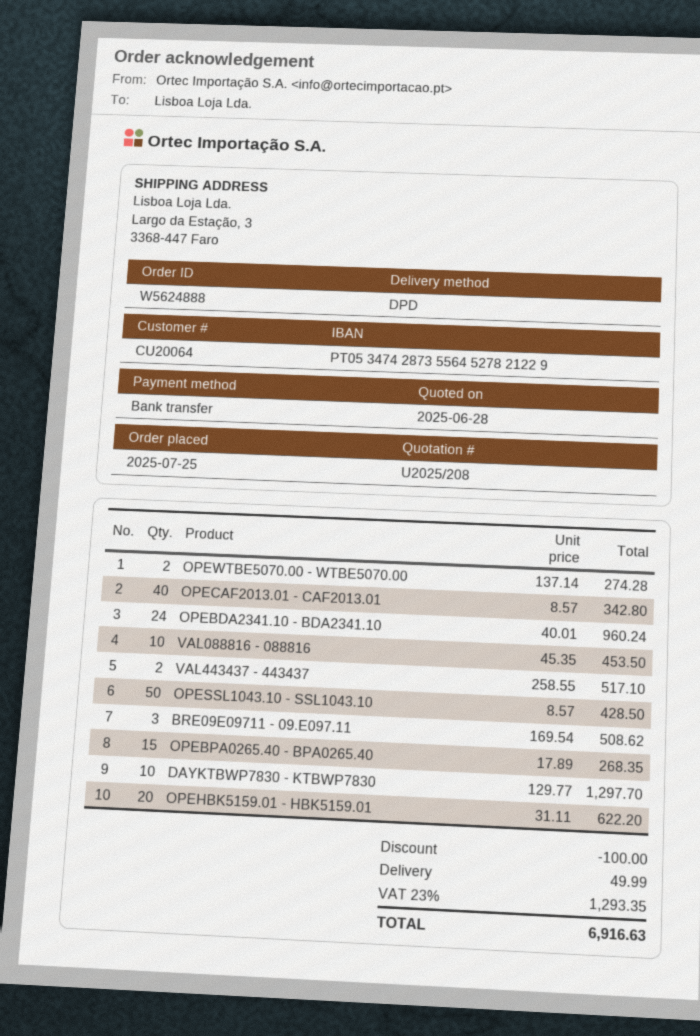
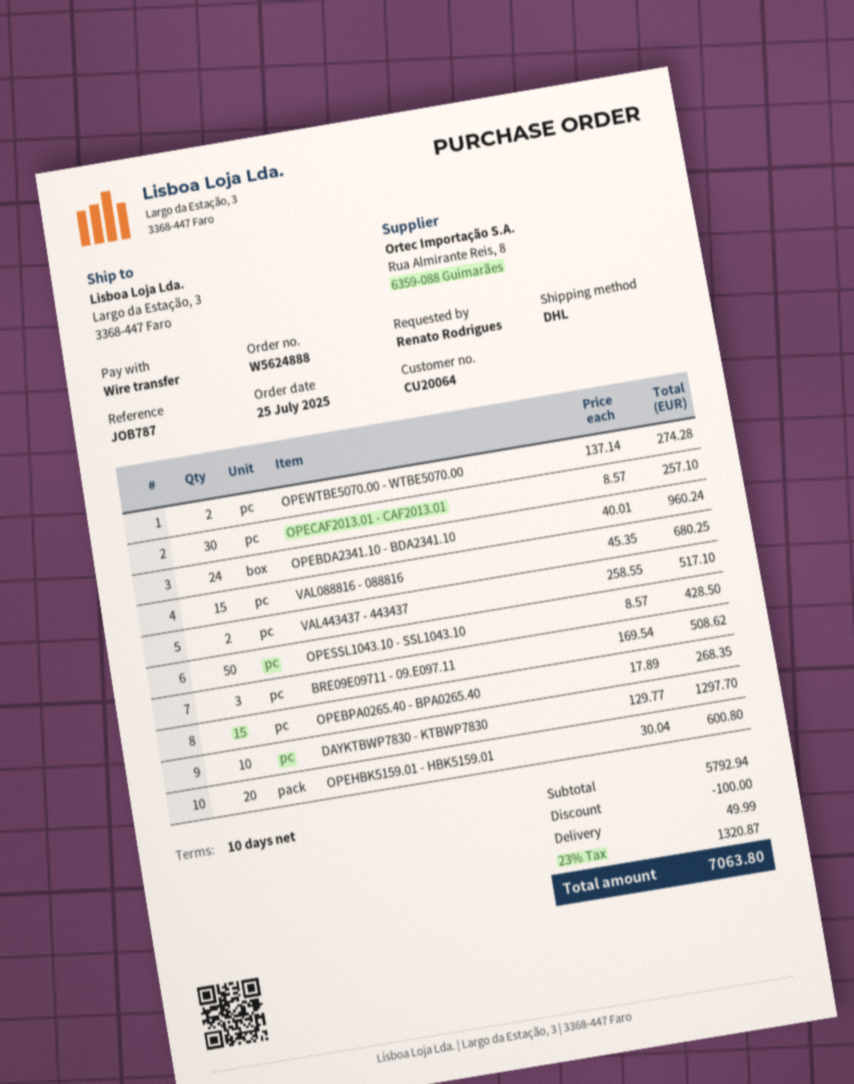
shipping method: DPD -> DHL
OPECAF2013.01 - CAF2013.01: 40 x 8.57 = 342.80 -> 30 x 8.57 = 257.10
VAL088816 - 088816: 10 x 45.35 = 453.50 -> 15 x 45.35 = 680.25
OPEHBK5159.01 - HBK5159.01: 20 x 31.11 = 622.20 -> 20 x 30.04 = 600.80
tax: 23% = 1293.35 -> 23% = 1320.87
total: 6916.63 -> 7063.80

